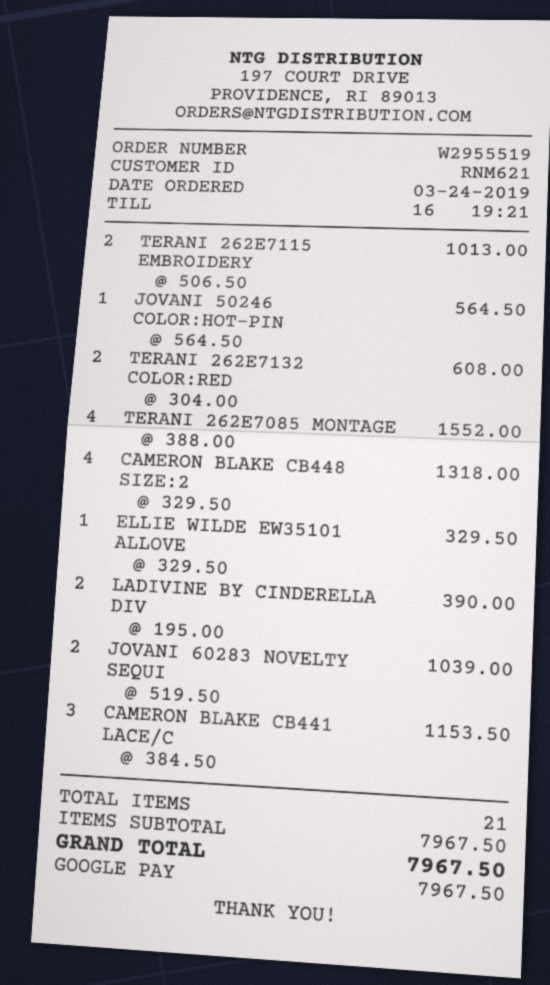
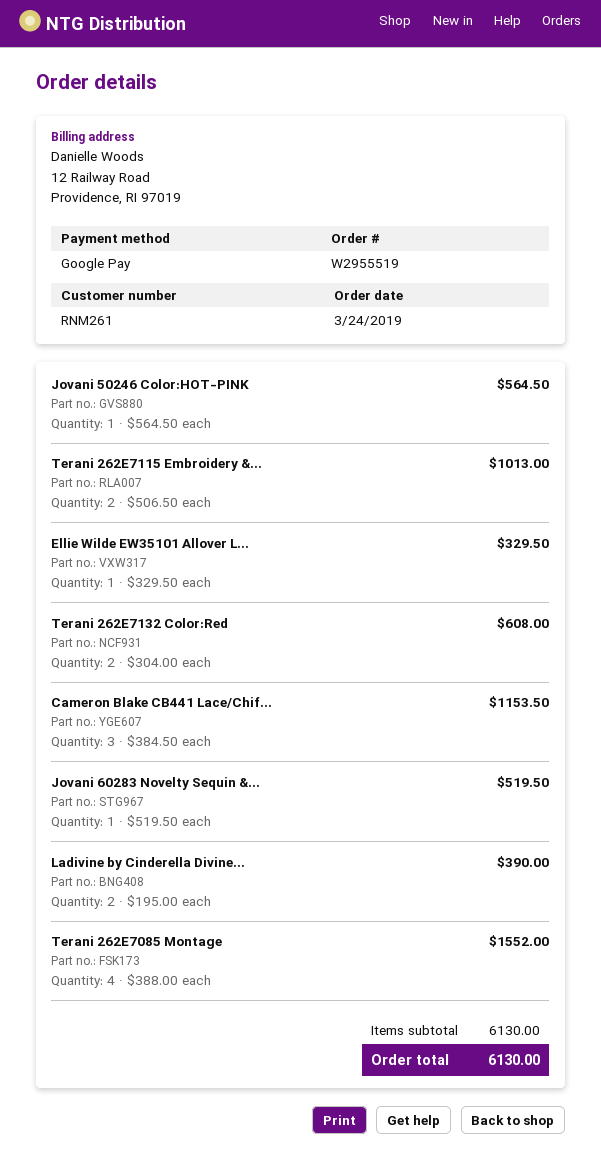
customer number: RNM621 -> RNM261
CAMERON BLAKE CB448 SIZE:2: 4 x 329.50 = 1318.00 -> none
JOVANI 60283 NOVELTY SEQUI: 2 x 519.50 = 1039.00 -> 1 x 519.50 = 519.50
subtotal: 7967.50 -> 6130.00
total: 7967.50 -> 6130.00

